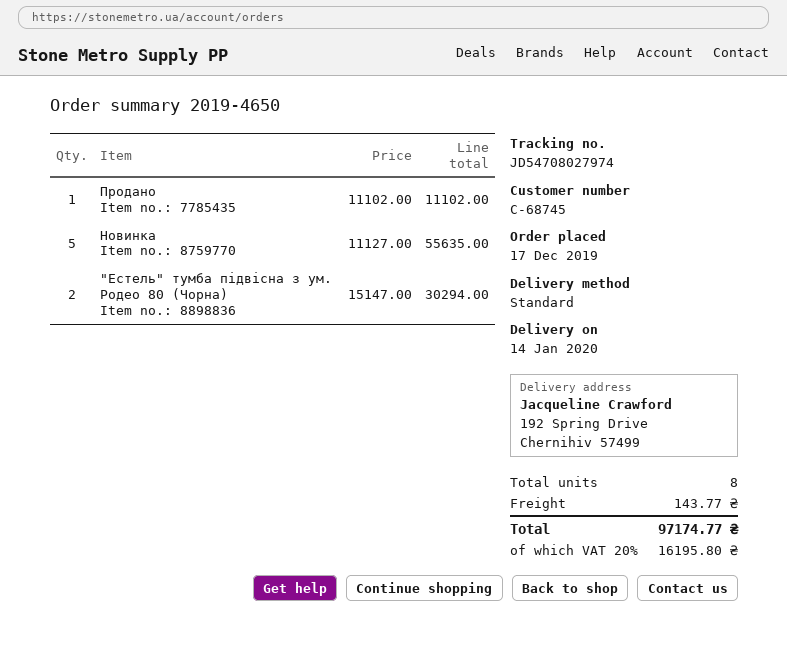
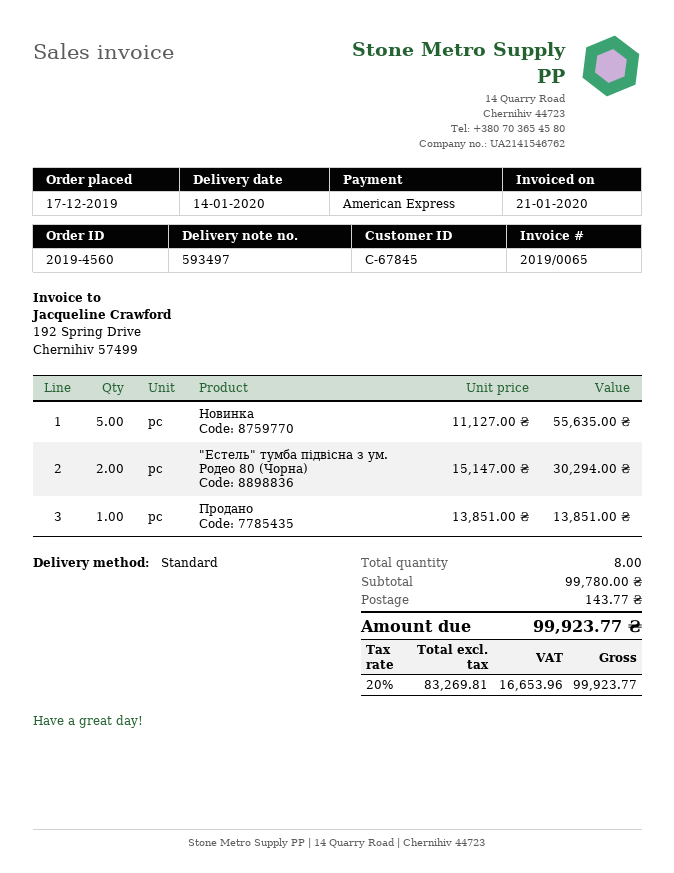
order number: 2019-4650 -> 2019-4560
customer number: C-68745 -> C-67845
Продано: 1 x 11102.00 = 11102.00 -> 1 x 13851.00 = 13851.00
tax: 20% = 16195.80 -> 20% = 16653.96
total: 97174.77 -> 99923.77

